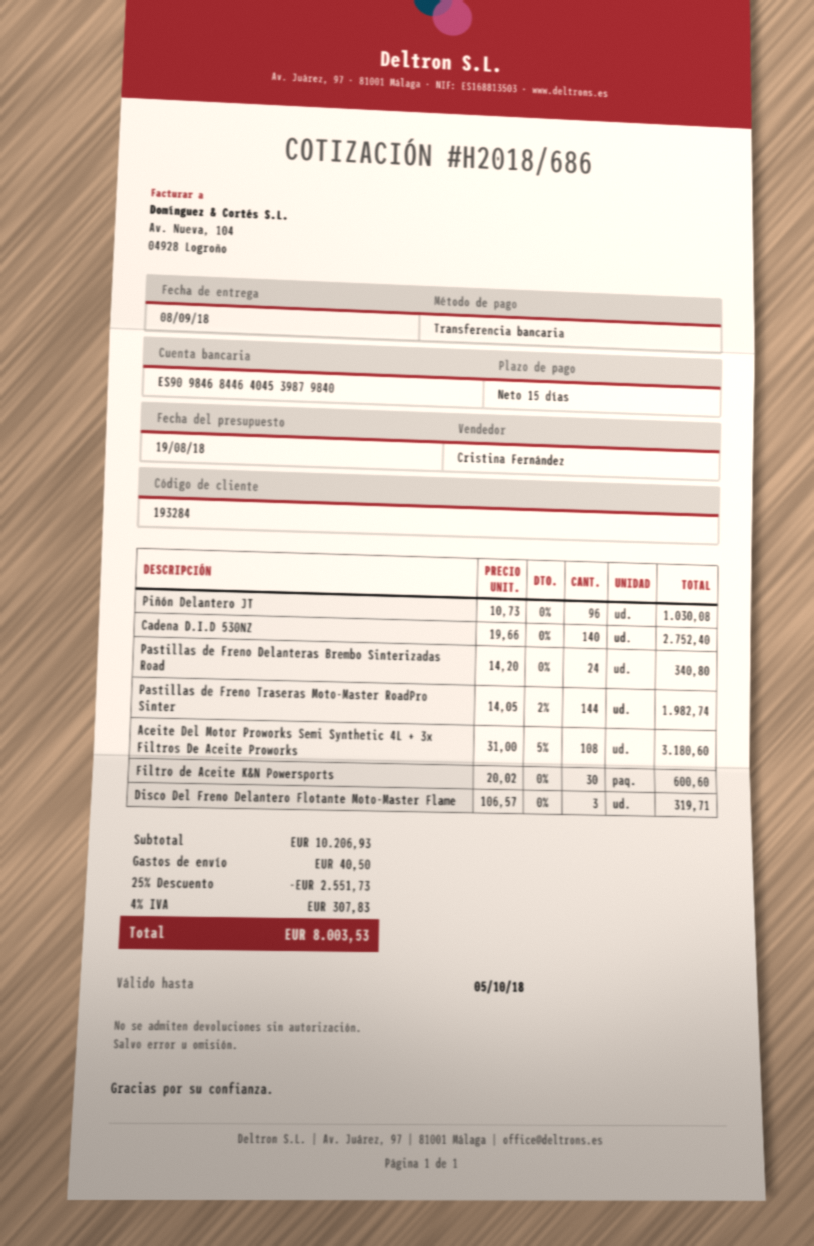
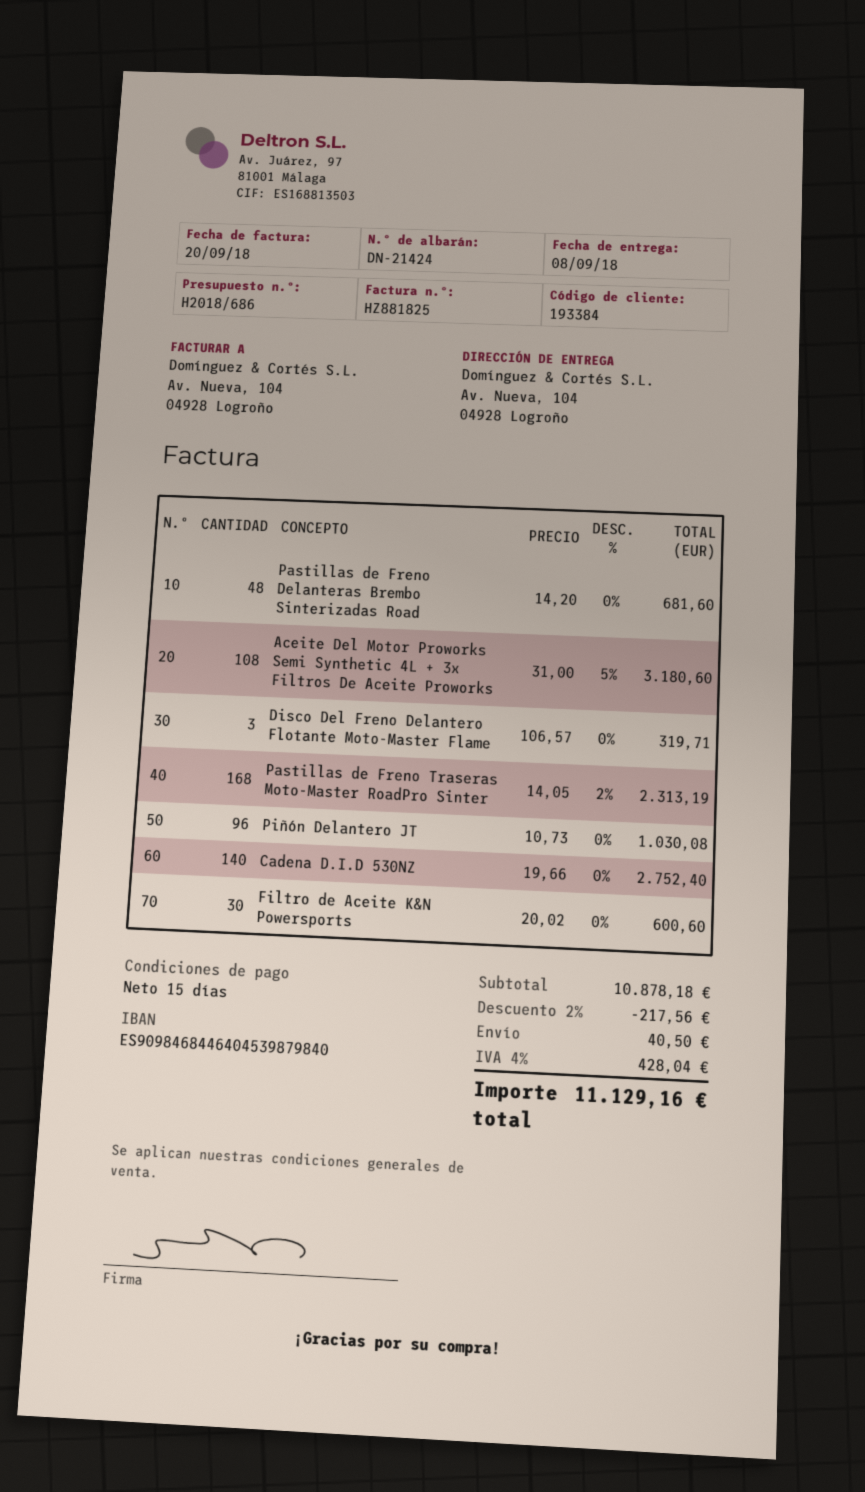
customer number: 193284 -> 193384
Pastillas de Freno Delanteras Brembo Sinterizadas Road: 24 x 14.20 = 340.80 -> 48 x 14.20 = 681.60
Pastillas de Freno Traseras Moto-Master RoadPro Sinter: 144 x 14.05 - 2% = 1982.74 -> 168 x 14.05 - 2% = 2313.19
subtotal: 10206.93 -> 10878.18
discount: 25% = 2551.73 -> 2% = 217.56
tax: 4% = 307.83 -> 4% = 428.04
total: 8003.53 -> 11129.16

